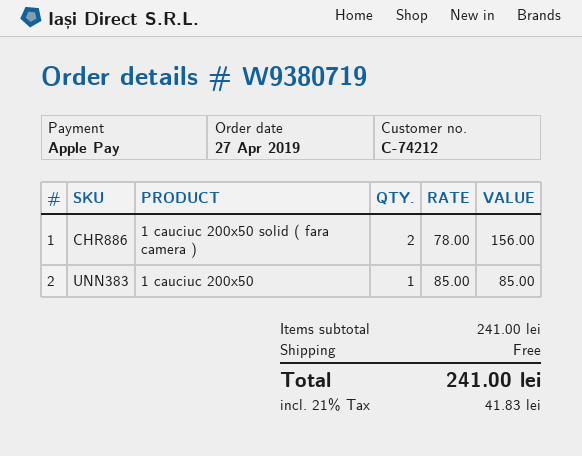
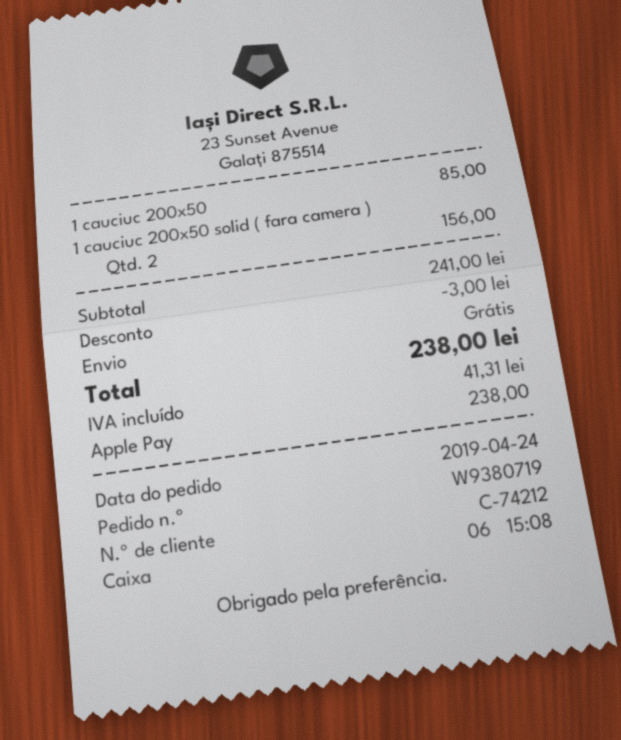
order date: 2019-04-27 -> 2019-04-24
discount: none -> 3.00
tax: 41.83 -> 41.31
total: 241.00 -> 238.00

